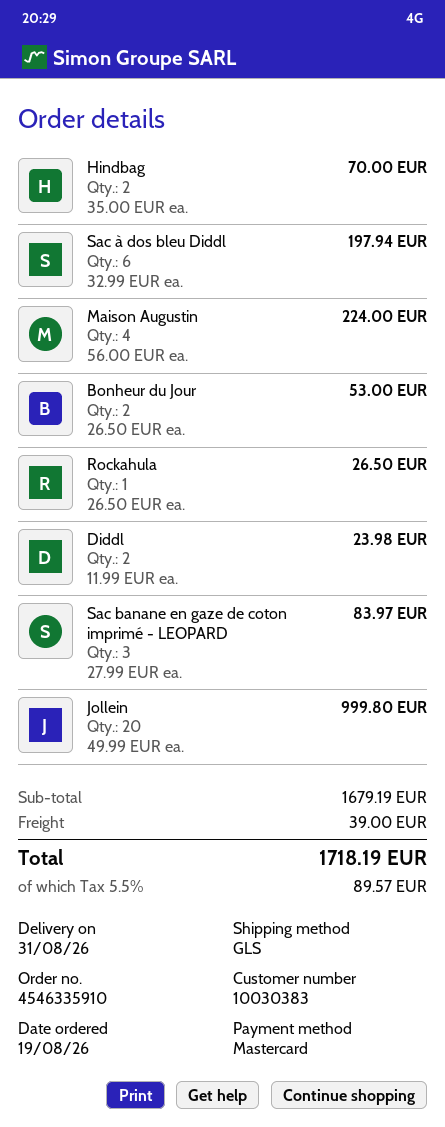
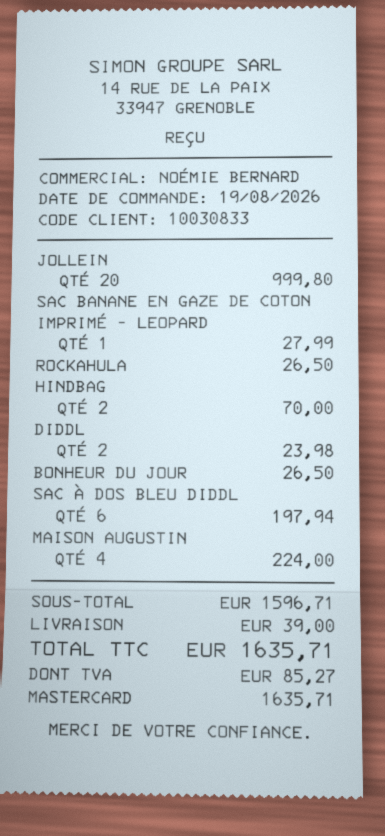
customer number: 10030383 -> 10030833
Bonheur du Jour: 2 for 53.00 -> 1 for 26.50
Sac banane en gaze de coton imprimé - LEOPARD: 3 for 83.97 -> 1 for 27.99
subtotal: 1679.19 -> 1596.71
tax: 89.57 -> 85.27
total: 1718.19 -> 1635.71

